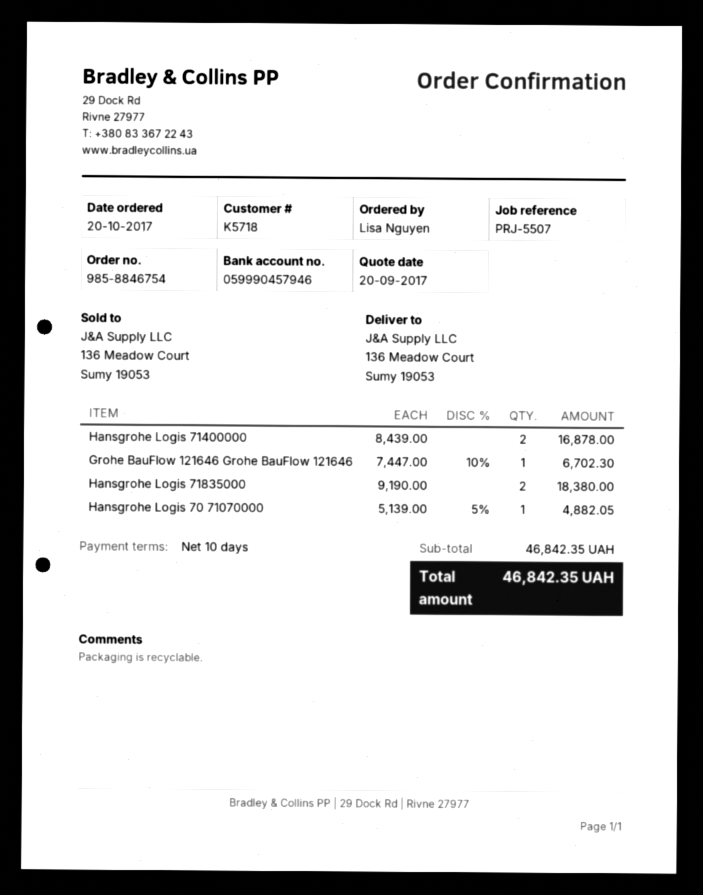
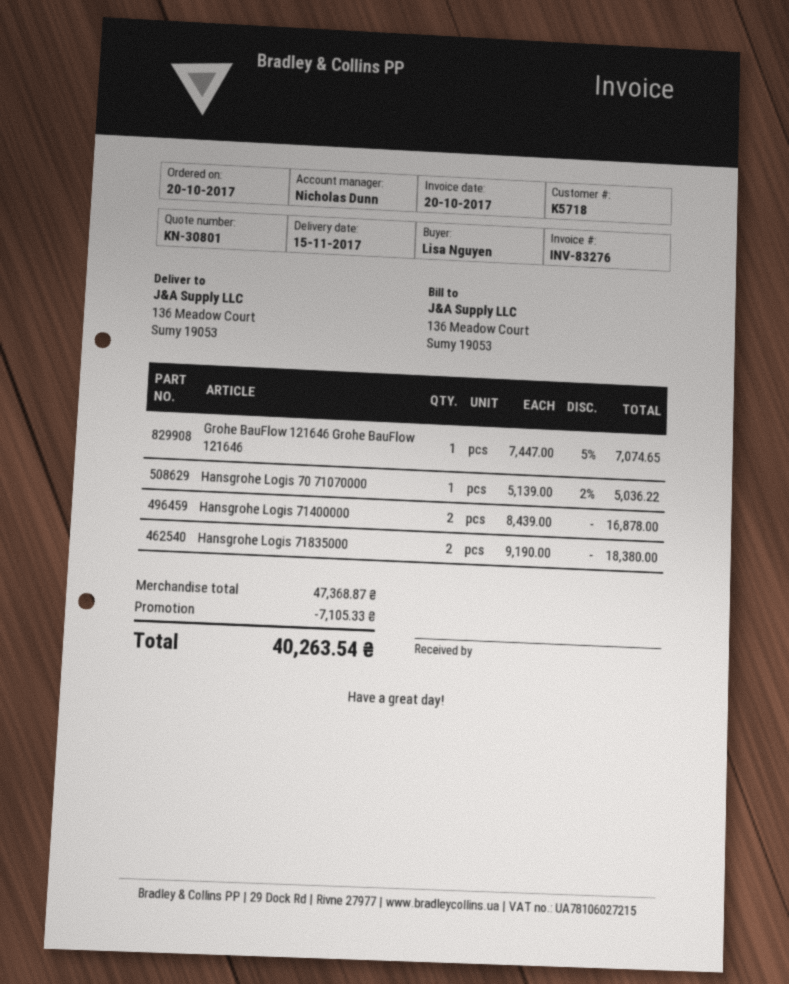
Grohe BauFlow 121646 Grohe BauFlow 121646: 1 x 7447.00 - 10% = 6702.30 -> 1 x 7447.00 - 5% = 7074.65
Hansgrohe Logis 70 71070000: 1 x 5139.00 - 5% = 4882.05 -> 1 x 5139.00 - 2% = 5036.22
subtotal: 46842.35 -> 47368.87
discount: none -> 7105.33
total: 46842.35 -> 40263.54

